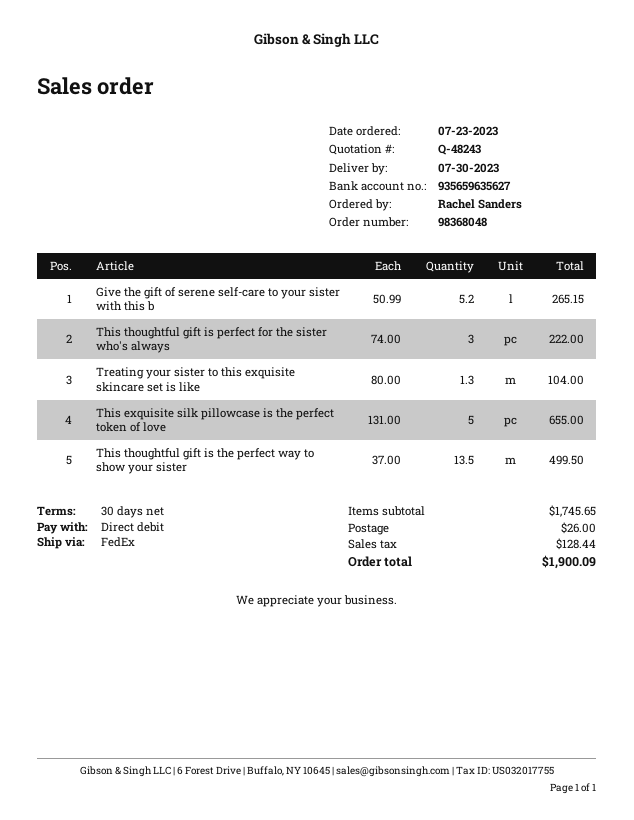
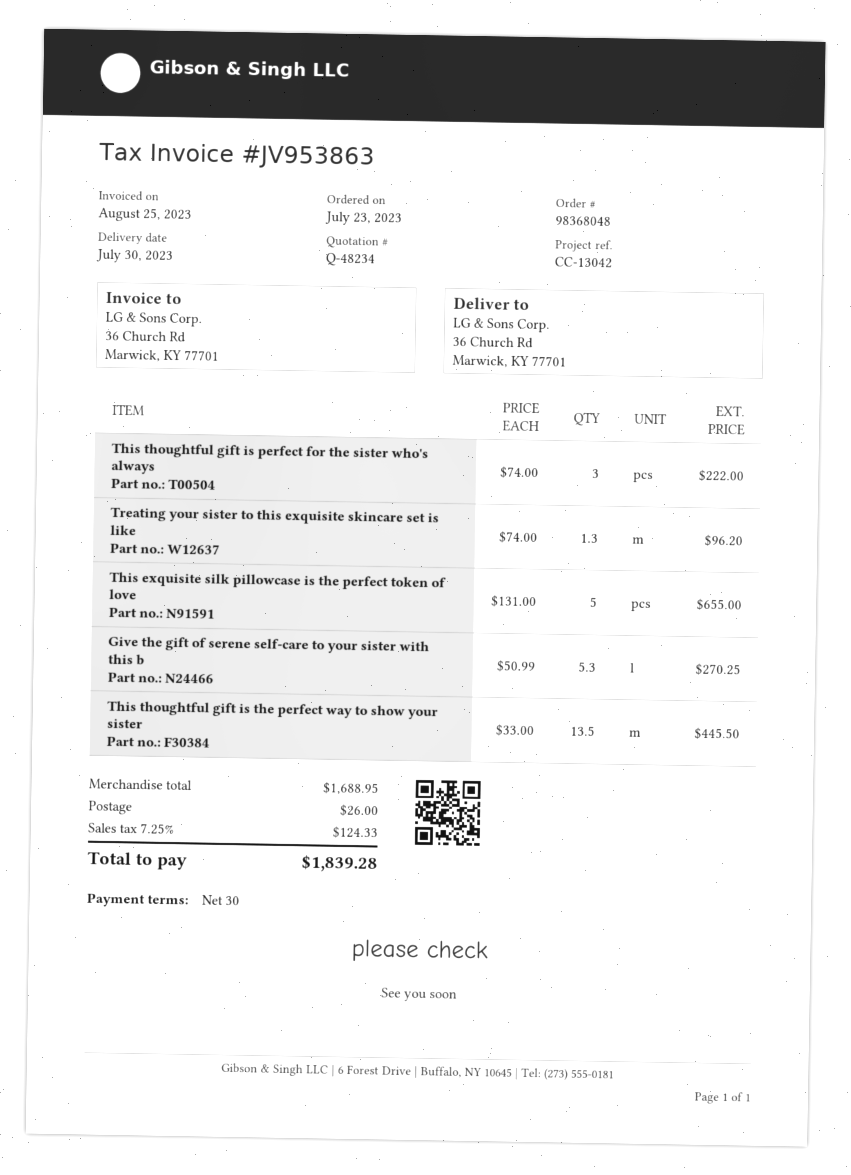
quote number: Q-48243 -> Q-48234
Give the gift of serene self-care to your sister with this b: 5.2 x 50.99 = 265.15 -> 5.3 x 50.99 = 270.25
Treating your sister to this exquisite skincare set is like: 1.3 x 80.00 = 104.00 -> 1.3 x 74.00 = 96.20
This thoughtful gift is the perfect way to show your sister: 13.5 x 37.00 = 499.50 -> 13.5 x 33.00 = 445.50
subtotal: 1745.65 -> 1688.95
tax: 128.44 -> 124.33
total: 1900.09 -> 1839.28

